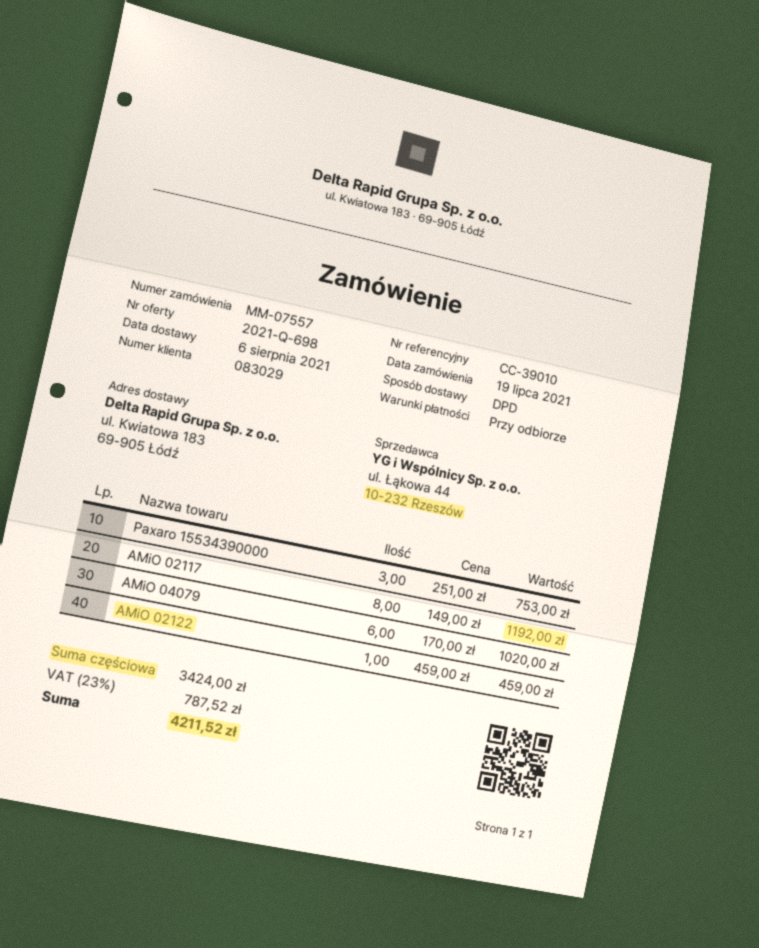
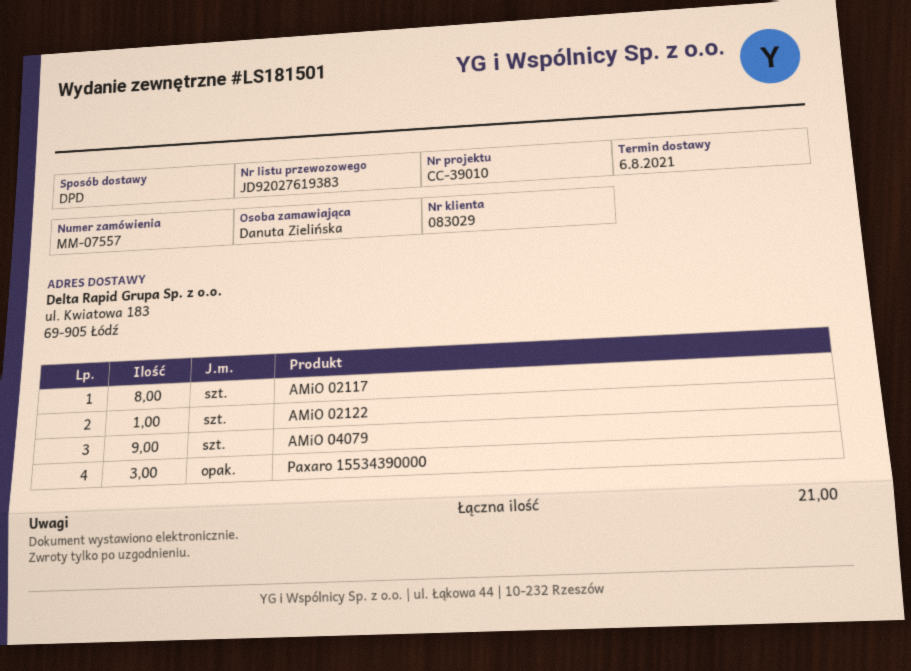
AMiO 04079: 6 -> 9

